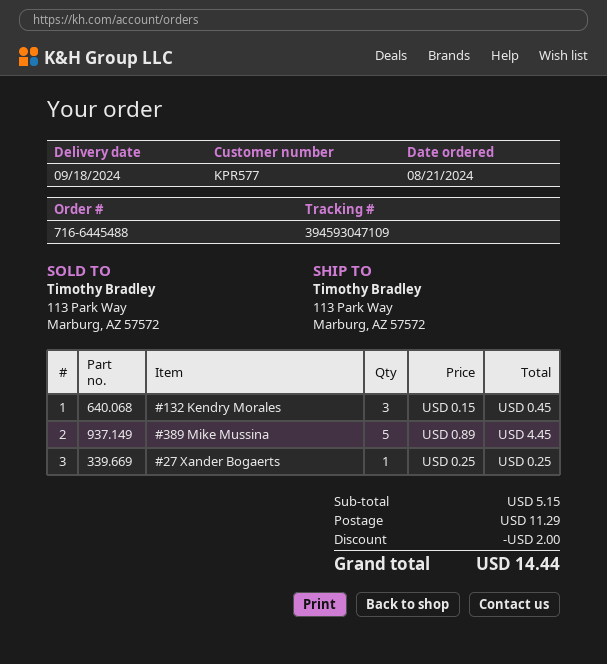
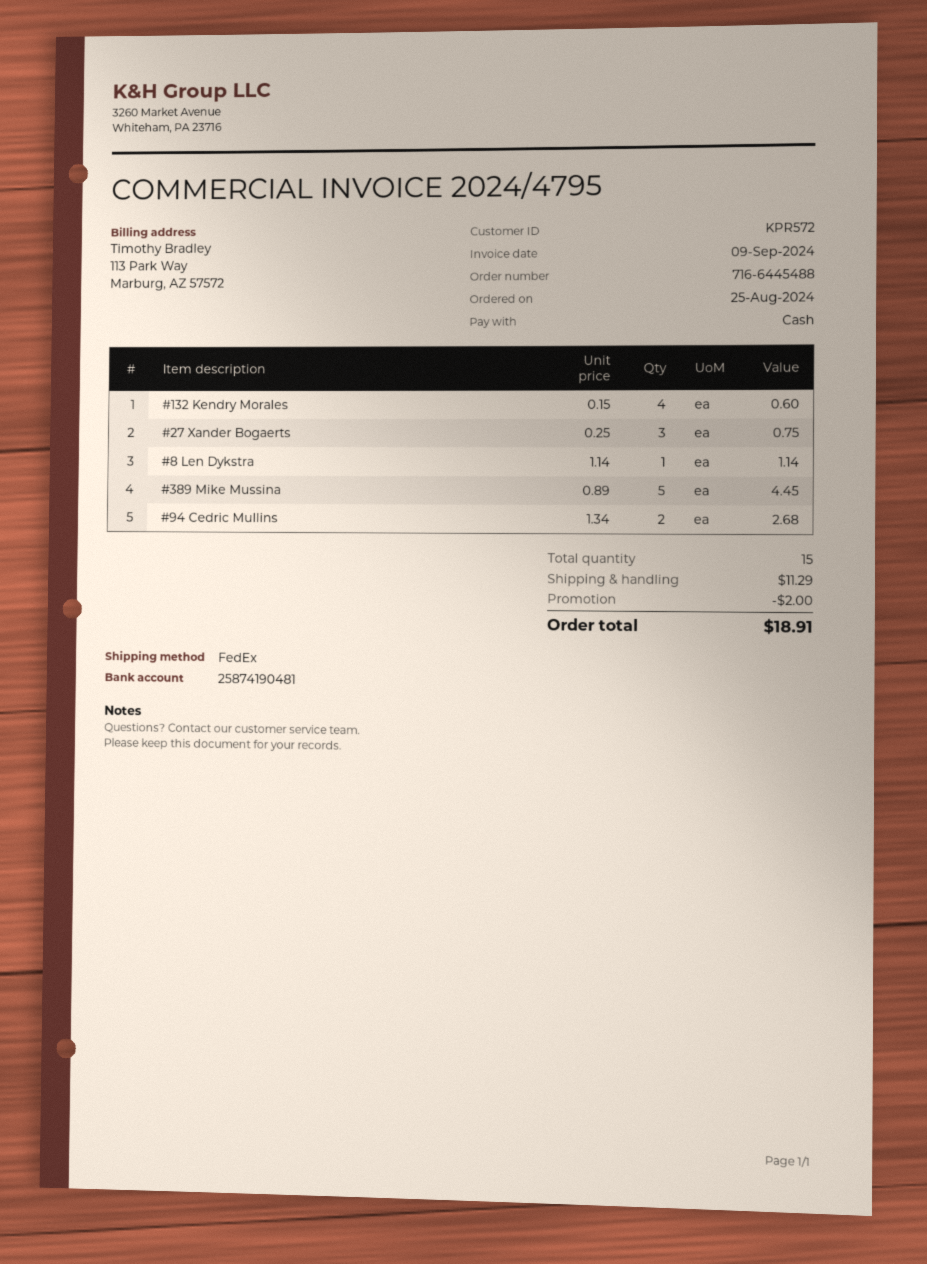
order date: 2024-08-21 -> 2024-08-25
customer number: KPR577 -> KPR572
#132 Kendry Morales: 3 x 0.15 = 0.45 -> 4 x 0.15 = 0.60
#27 Xander Bogaerts: 1 x 0.25 = 0.25 -> 3 x 0.25 = 0.75
#8 Len Dykstra: none -> 1 x 1.14 = 1.14
#94 Cedric Mullins: none -> 2 x 1.34 = 2.68
total: 14.44 -> 18.91

